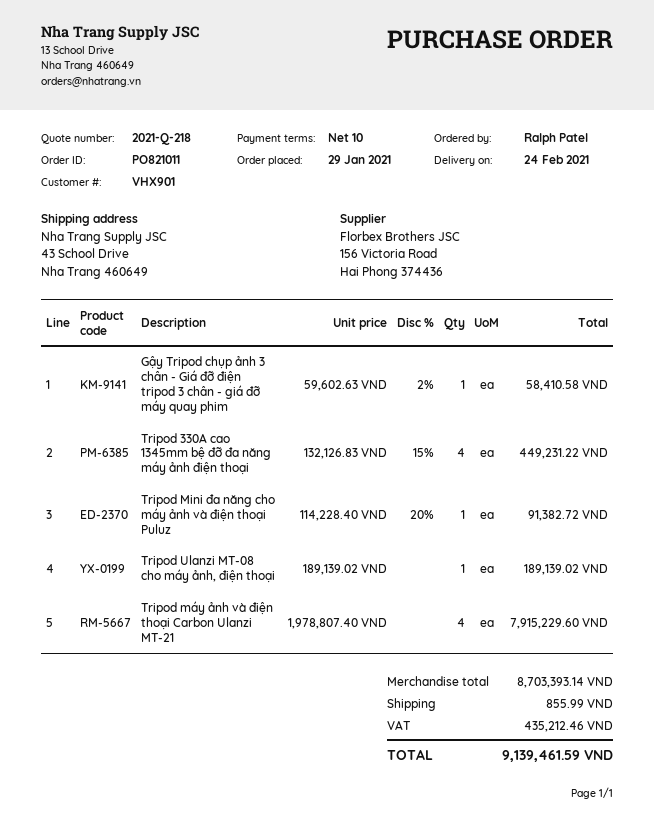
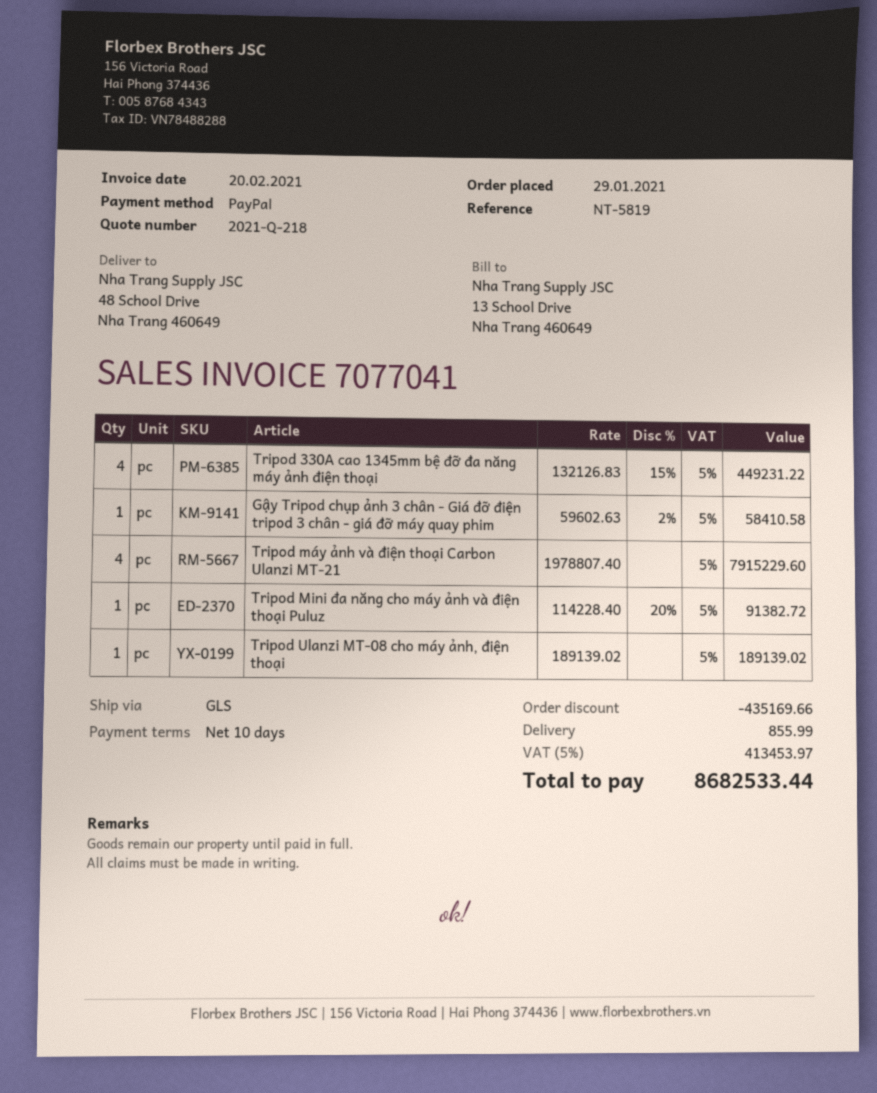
ship to: 43 School Drive, Nha Trang 460649 -> 48 School Drive, Nha Trang 460649
discount: none -> 435169.66
tax: 435212.46 -> 413453.97
total: 9139461.59 -> 8682533.44

